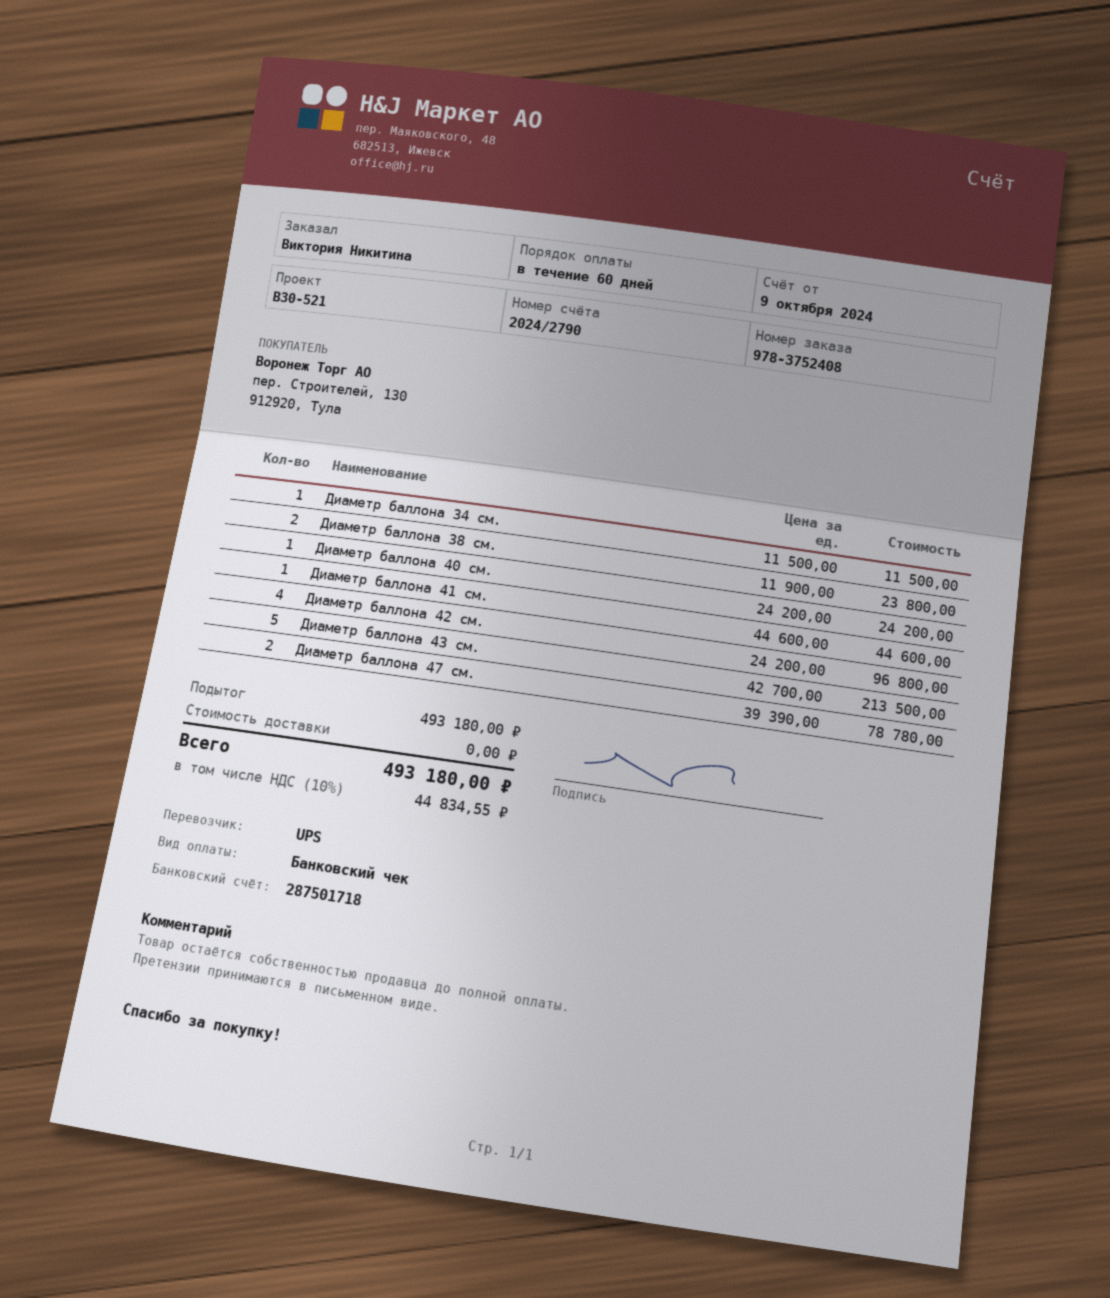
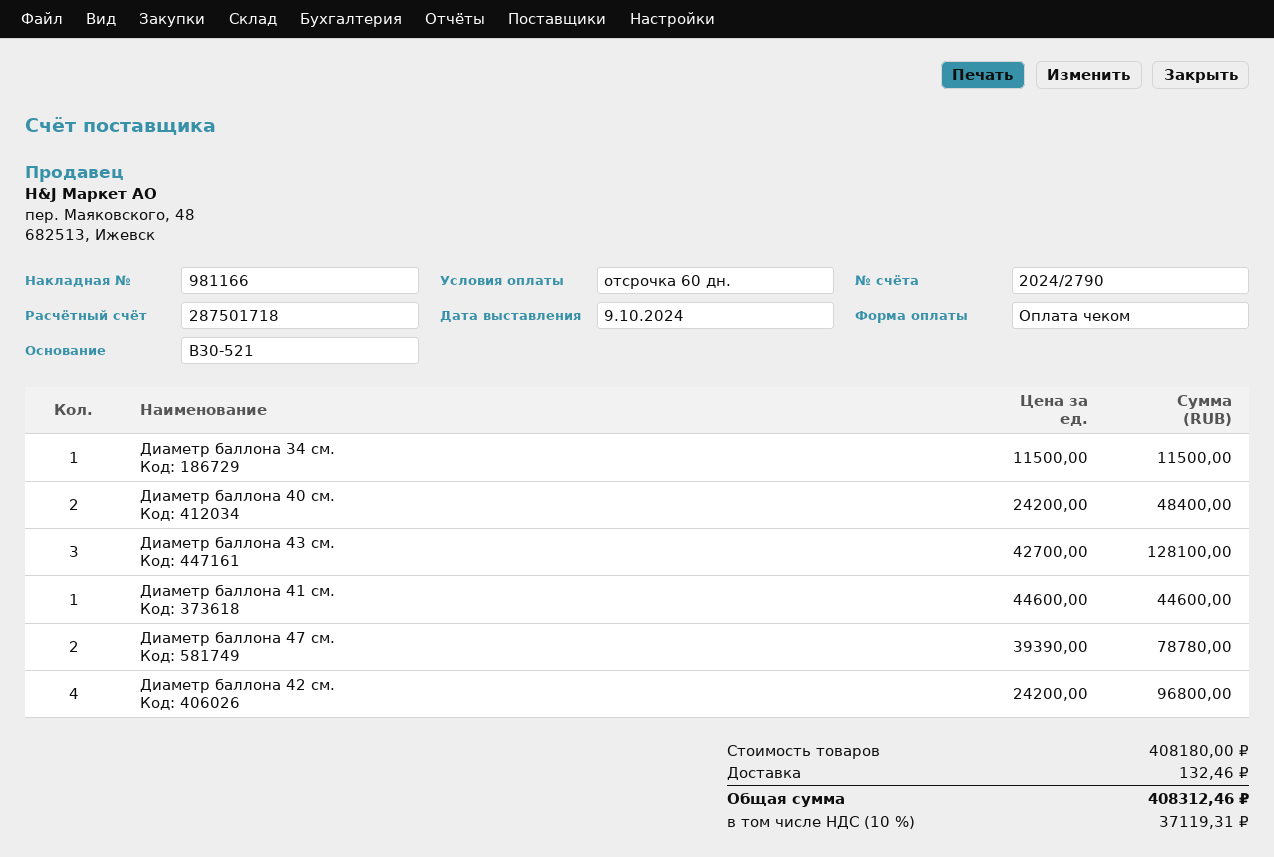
Диаметр баллона 38 см.: 2 x 11900.00 = 23800.00 -> none
Диаметр баллона 40 см.: 1 x 24200.00 = 24200.00 -> 2 x 24200.00 = 48400.00
Диаметр баллона 43 см.: 5 x 42700.00 = 213500.00 -> 3 x 42700.00 = 128100.00
subtotal: 493180.00 -> 408180.00
shipping: 0.00 -> 132.46
tax: 10% = 44834.55 -> 10% = 37119.31
total: 493180.00 -> 408312.46

